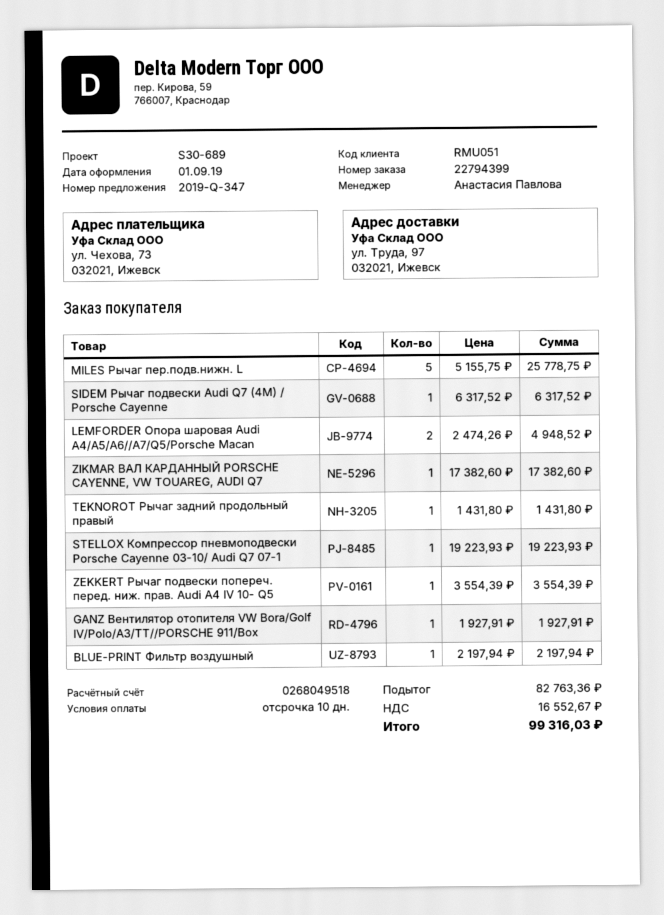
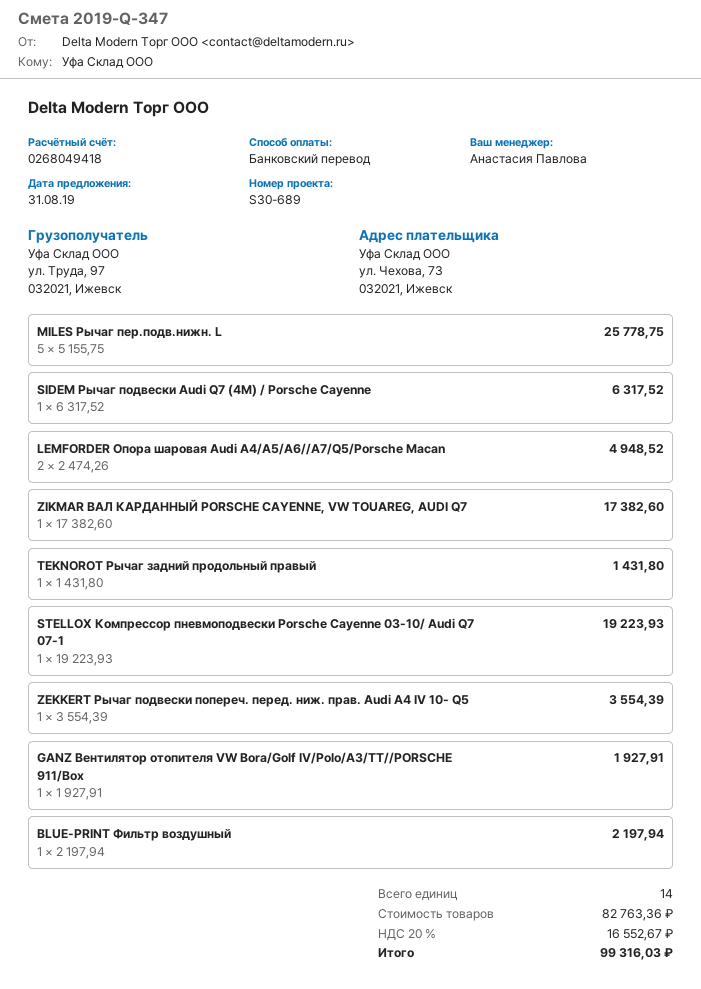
bank account: 0268049518 -> 0268049418

